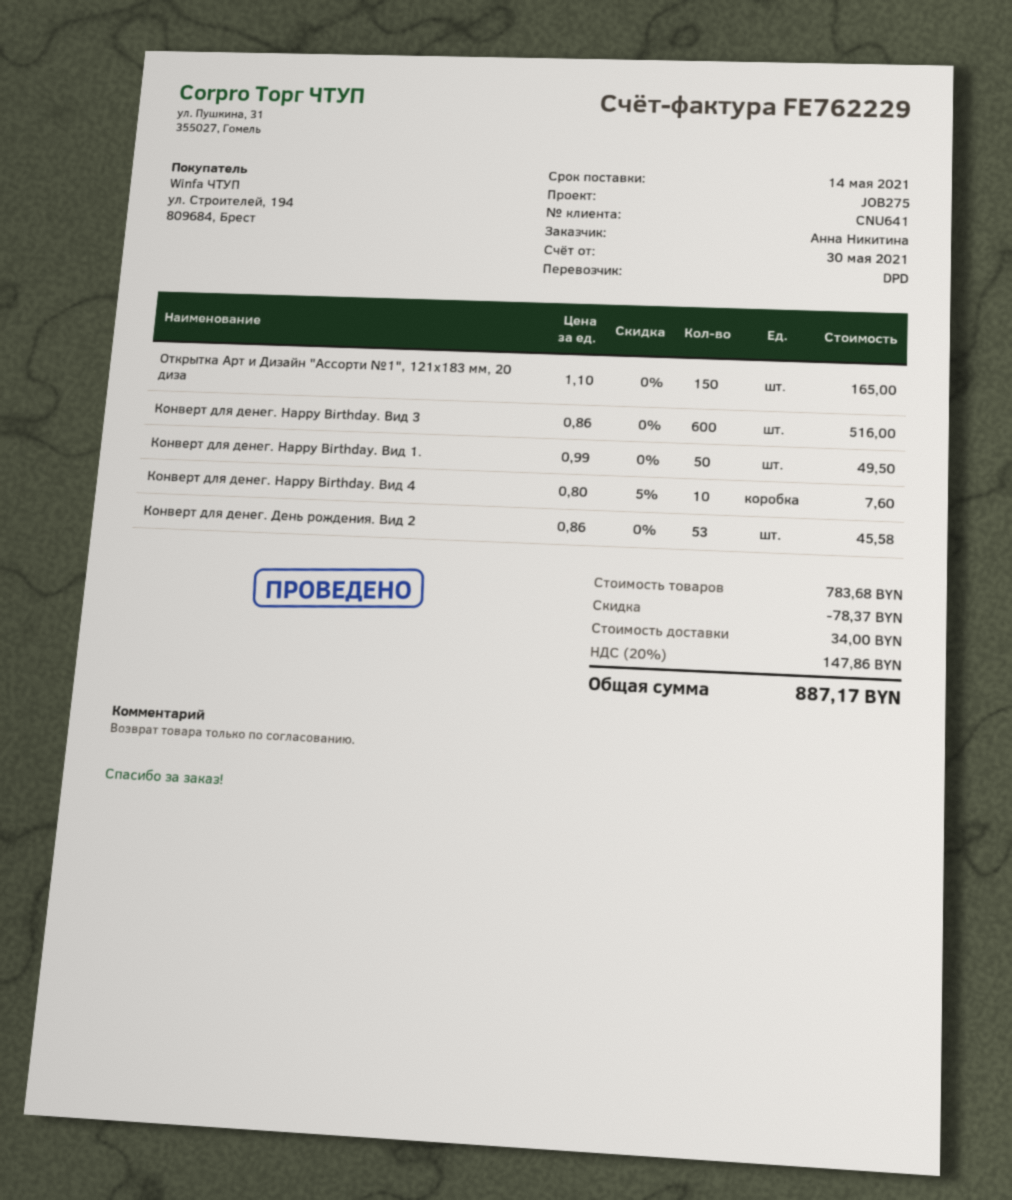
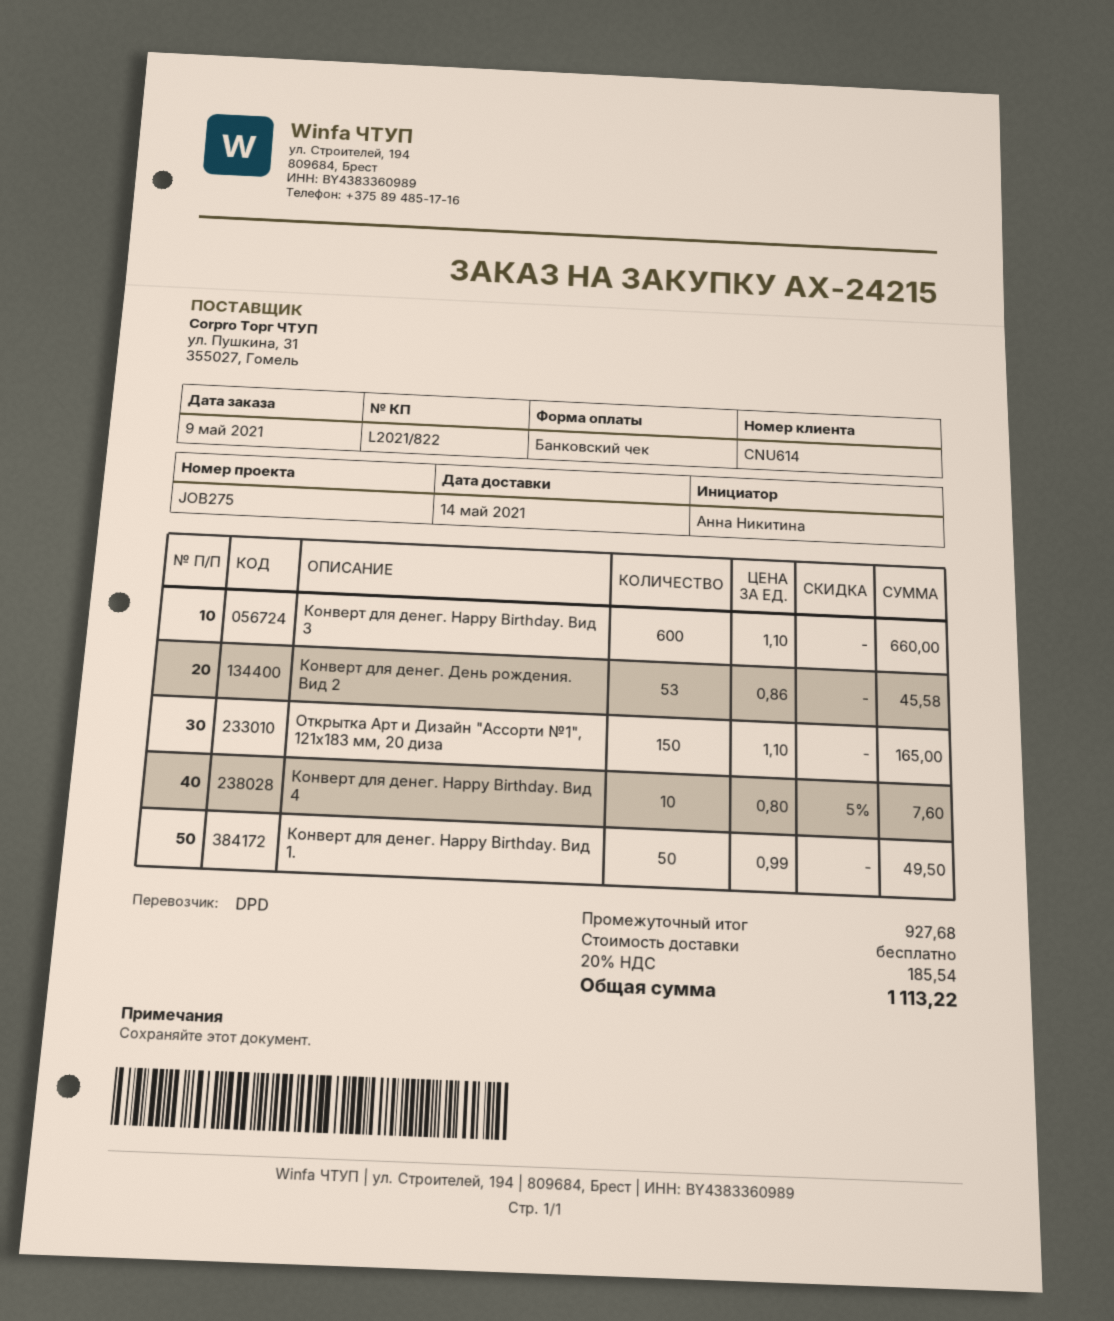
customer number: CNU641 -> CNU614
Конверт для денег. Happy Birthday. Вид 3: 600 x 0.86 = 516.00 -> 600 x 1.10 = 660.00
subtotal: 783.68 -> 927.68
discount: 78.37 -> none
shipping: 34.00 -> 0.00
tax: 20% = 147.86 -> 20% = 185.54
total: 887.17 -> 1113.22

